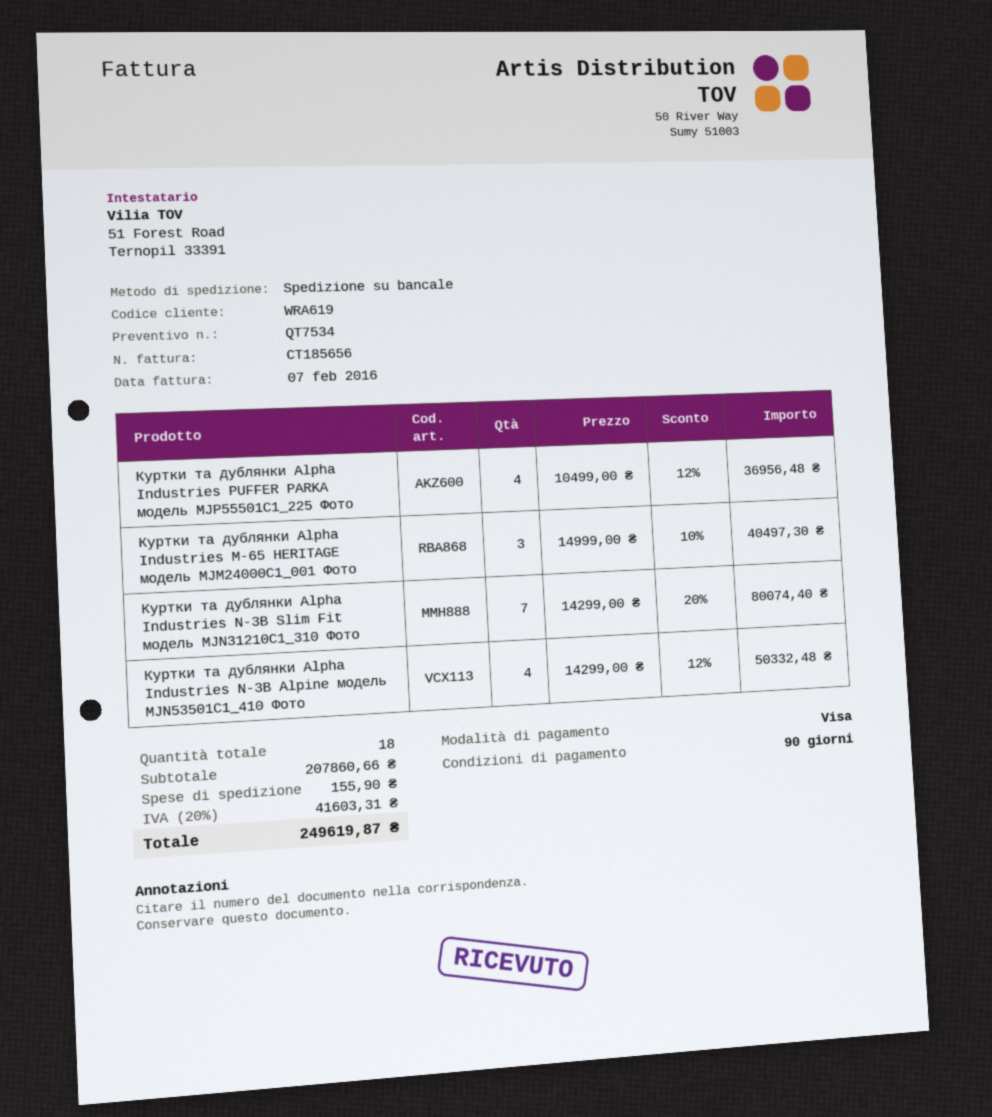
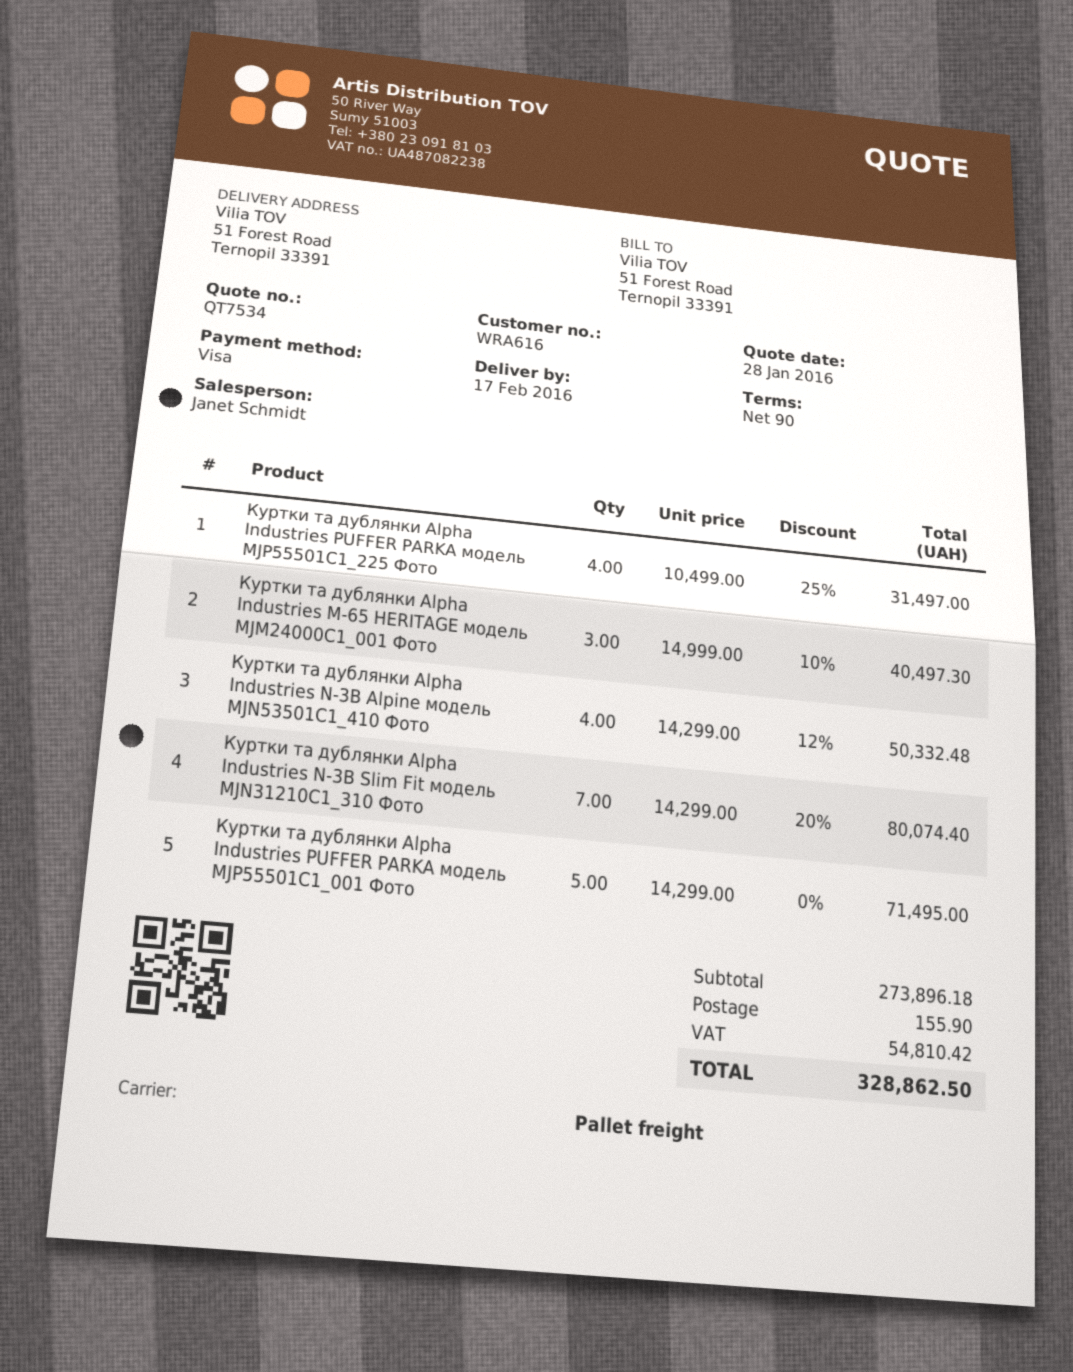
customer number: WRA619 -> WRA616
Куртки та дублянки Alpha Industries PUFFER PARKA модель MJP55501C1_225 Фото: 4 x 10499.00 - 12% = 36956.48 -> 4 x 10499.00 - 25% = 31497.00
Куртки та дублянки Alpha Industries PUFFER PARKA модель MJP55501C1_001 Фото: none -> 5 x 14299.00 = 71495.00
subtotal: 207860.66 -> 273896.18
tax: 41603.31 -> 54810.42
total: 249619.87 -> 328862.50

